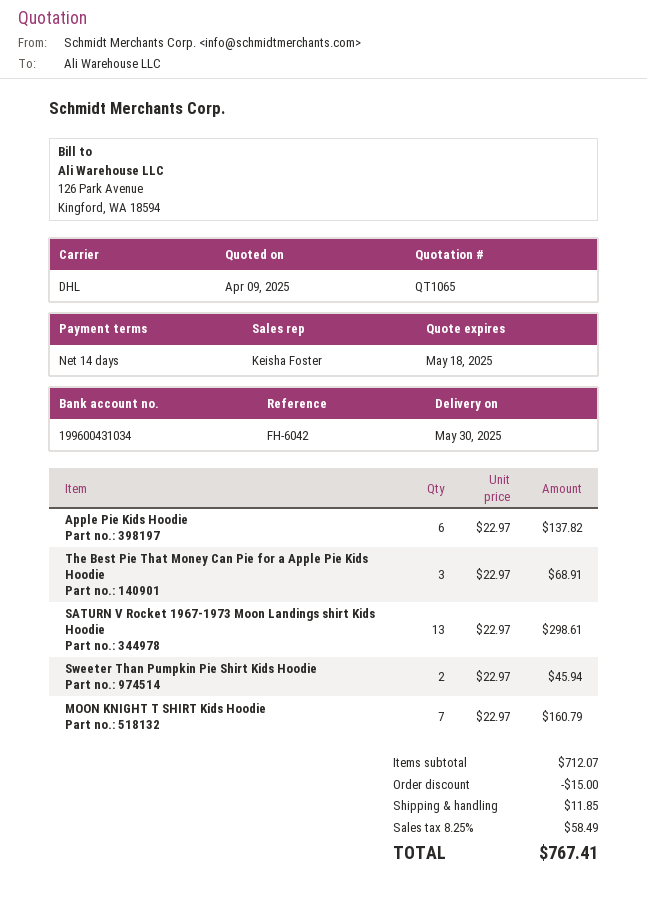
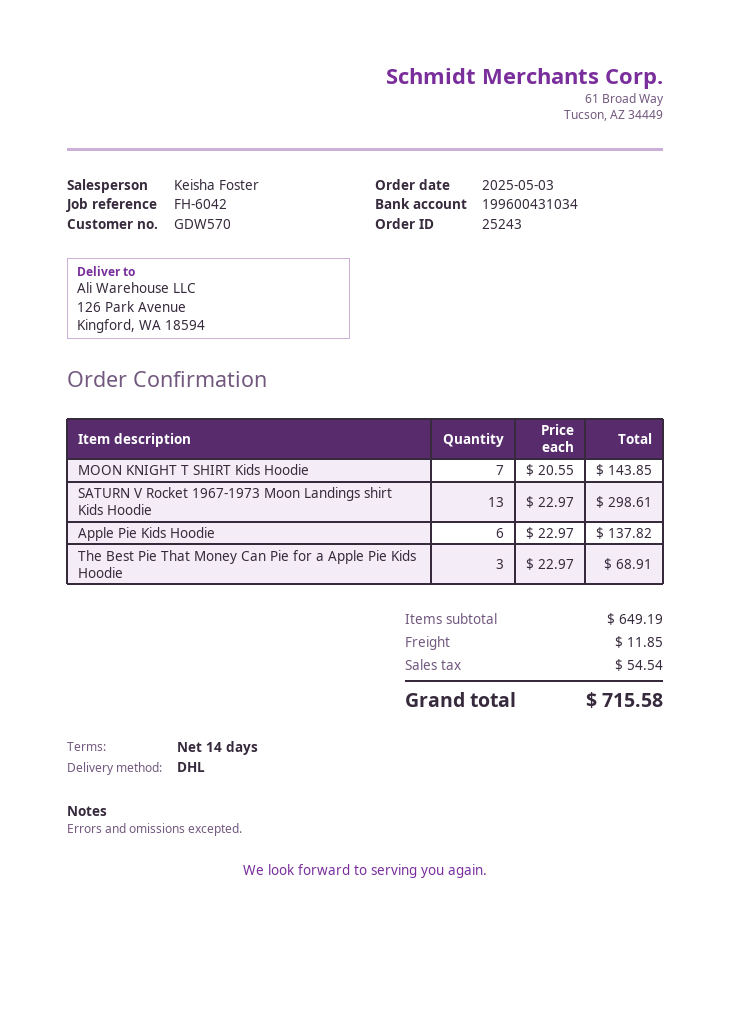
Sweeter Than Pumpkin Pie Shirt Kids Hoodie: 2 x 22.97 = 45.94 -> none
MOON KNIGHT T SHIRT Kids Hoodie: 7 x 22.97 = 160.79 -> 7 x 20.55 = 143.85
subtotal: 712.07 -> 649.19
discount: 15.00 -> none
tax: 58.49 -> 54.54
total: 767.41 -> 715.58

